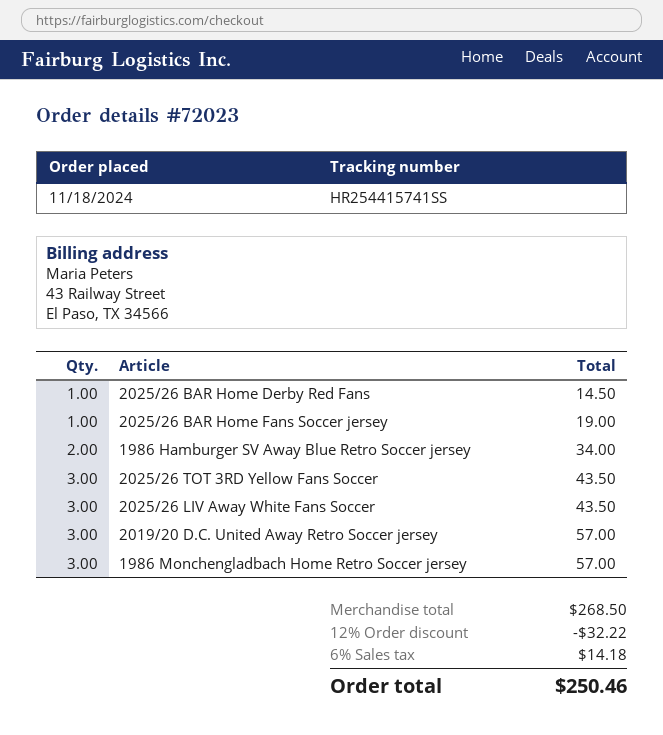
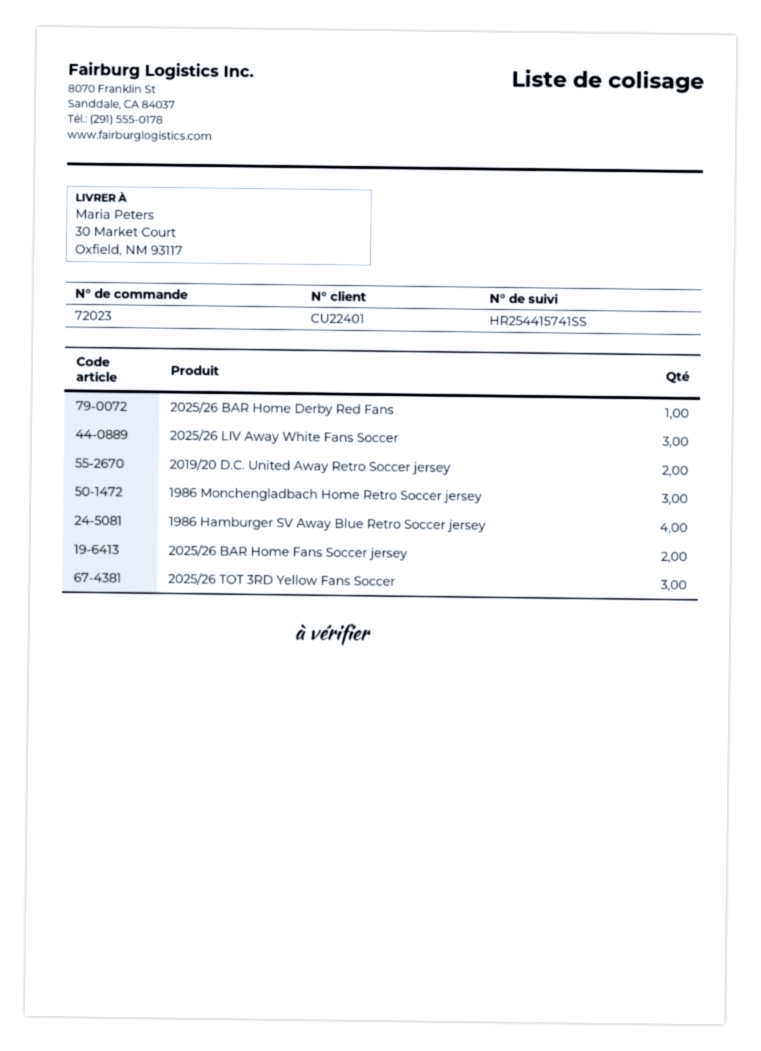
2025/26 BAR Home Fans Soccer jersey: 1 -> 2
1986 Hamburger SV Away Blue Retro Soccer jersey: 2 -> 4
2019/20 D.C. United Away Retro Soccer jersey: 3 -> 2

